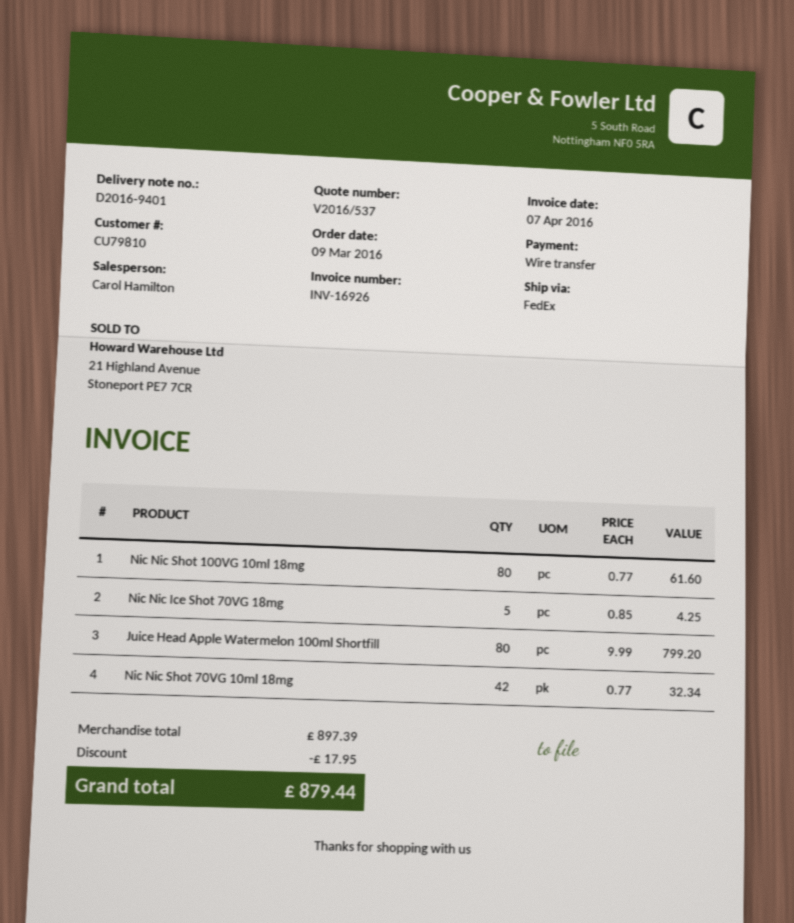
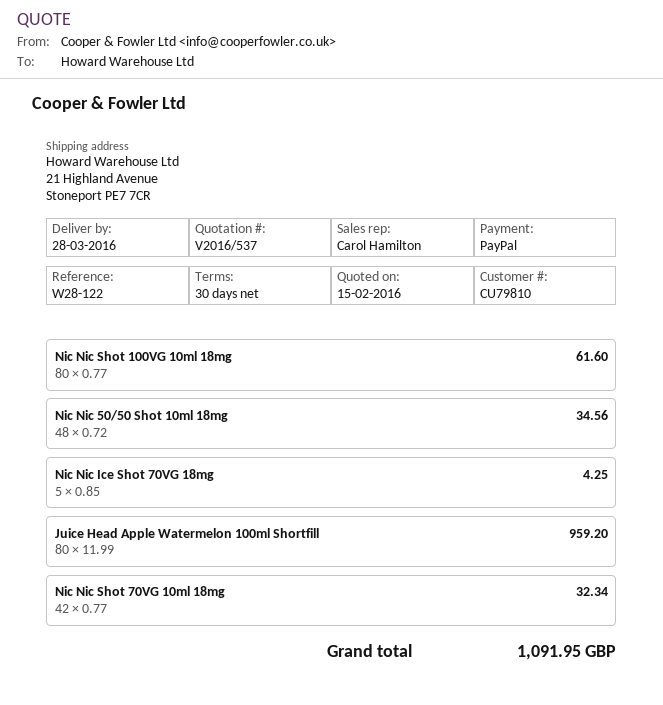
payment method: bank transfer -> PayPal
Juice Head Apple Watermelon 100ml Shortfill: 80 x 9.99 = 799.20 -> 80 x 11.99 = 959.20
Nic Nic 50/50 Shot 10ml 18mg: none -> 48 x 0.72 = 34.56
discount: 17.95 -> none
total: 879.44 -> 1091.95

